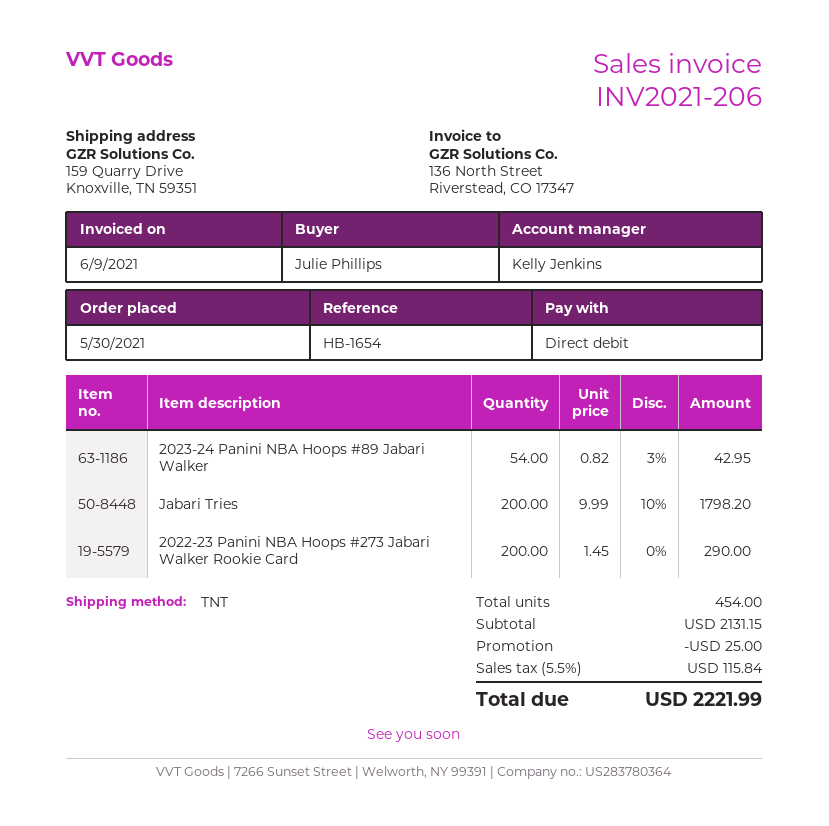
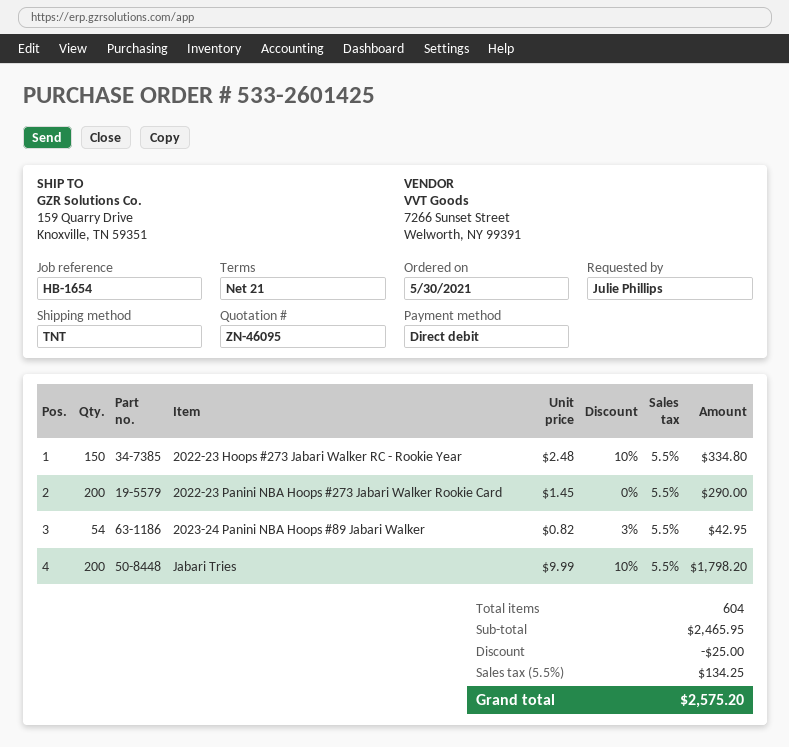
2022-23 Hoops #273 Jabari Walker RC - Rookie Year: none -> 150 x 2.48 - 10% = 334.80
total quantity: 454 -> 604
subtotal: 2131.15 -> 2465.95
tax: 5.5% = 115.84 -> 5.5% = 134.25
total: 2221.99 -> 2575.20

